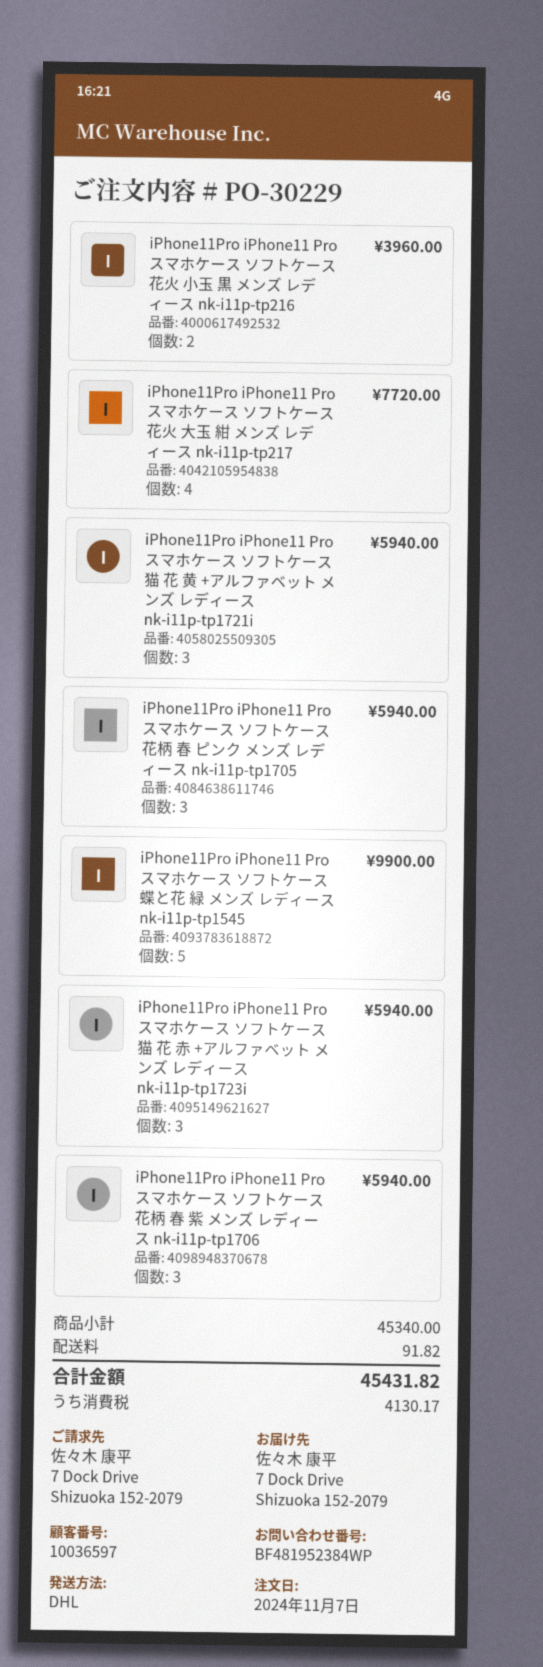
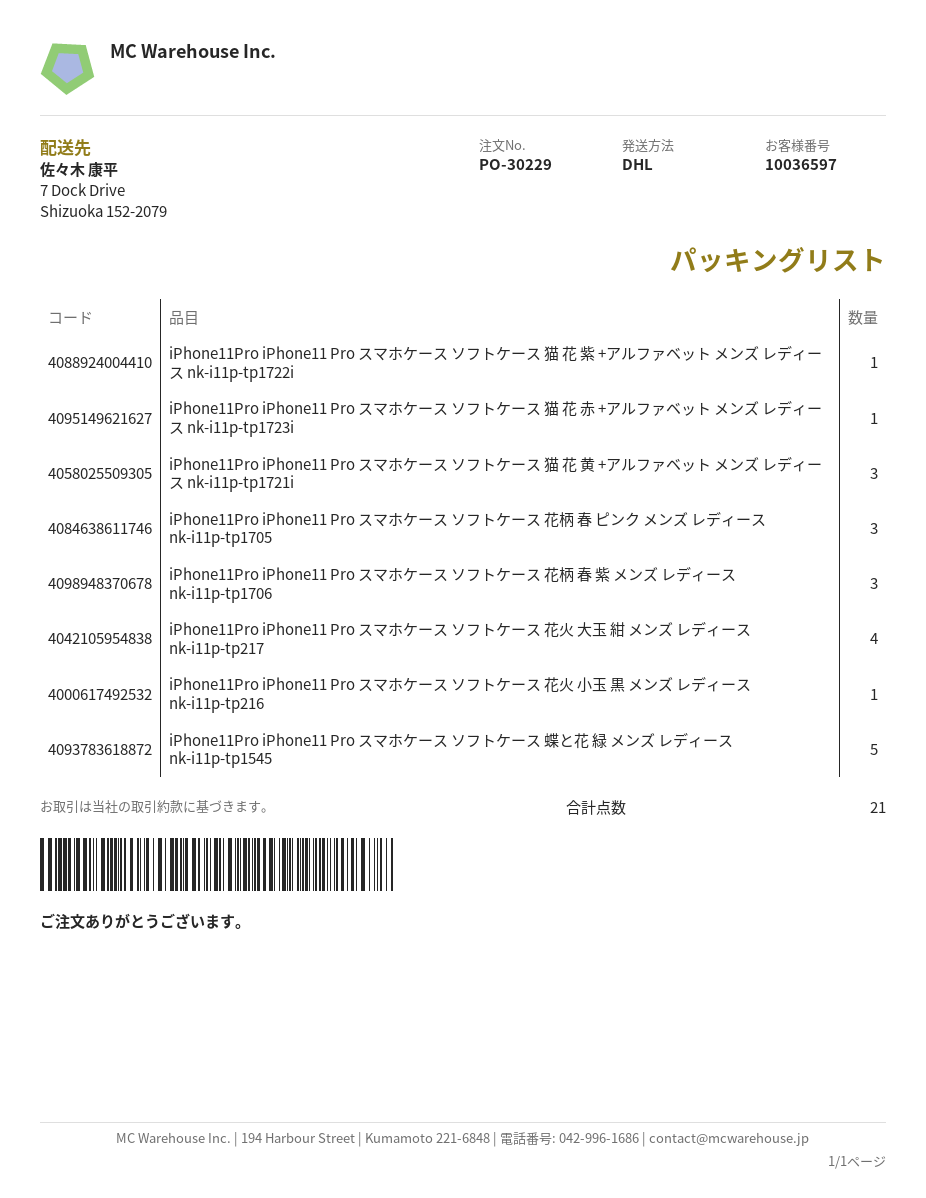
iPhone11Pro iPhone11 Pro スマホケース ソフトケース 花火 小玉 黒 メンズ レディース nk-i11p-tp216: 2 -> 1
iPhone11Pro iPhone11 Pro スマホケース ソフトケース 猫 花 赤 +アルファベット メンズ レディース nk-i11p-tp1723i: 3 -> 1
iPhone11Pro iPhone11 Pro スマホケース ソフトケース 猫 花 紫 +アルファベット メンズ レディース nk-i11p-tp1722i: none -> 1

